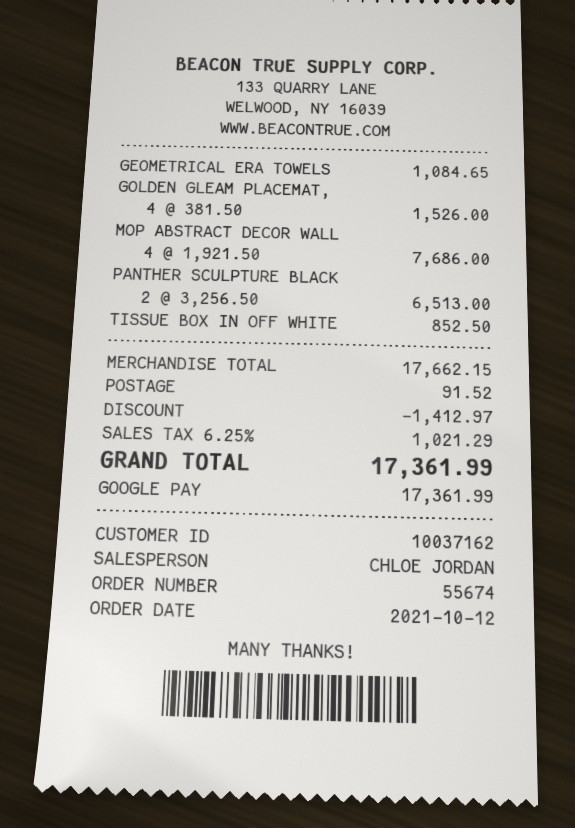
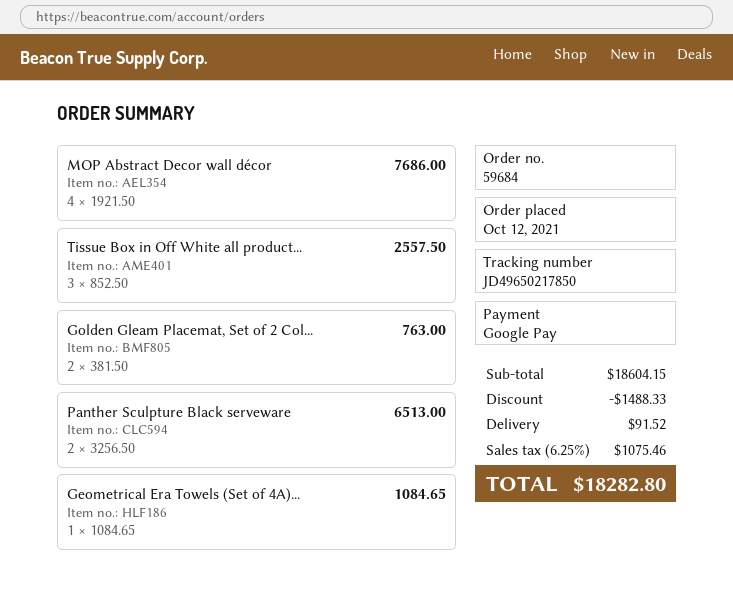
order number: 55674 -> 59684
GOLDEN GLEAM PLACEMAT,: 4 x 381.50 = 1526.00 -> 2 x 381.50 = 763.00
TISSUE BOX IN OFF WHITE: 1 x 852.50 = 852.50 -> 3 x 852.50 = 2557.50
subtotal: 17662.15 -> 18604.15
discount: 1412.97 -> 1488.33
tax: 6.25% = 1021.29 -> 6.25% = 1075.46
total: 17361.99 -> 18282.80

